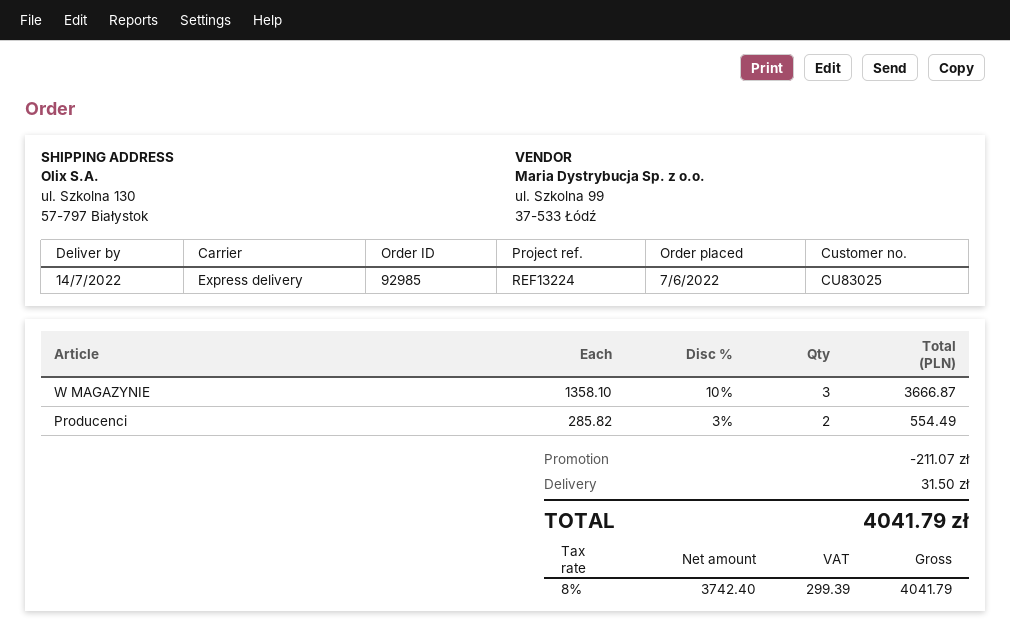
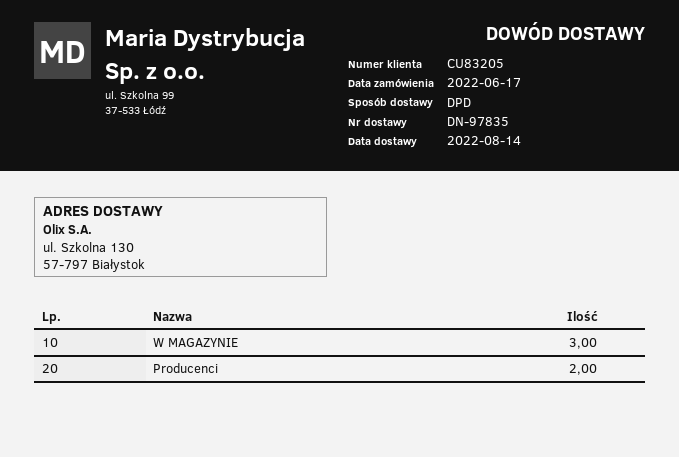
order date: 2022-06-07 -> 2022-06-17
delivery date: 2022-07-14 -> 2022-08-14
customer number: CU83025 -> CU83205
shipping method: express -> DPD

